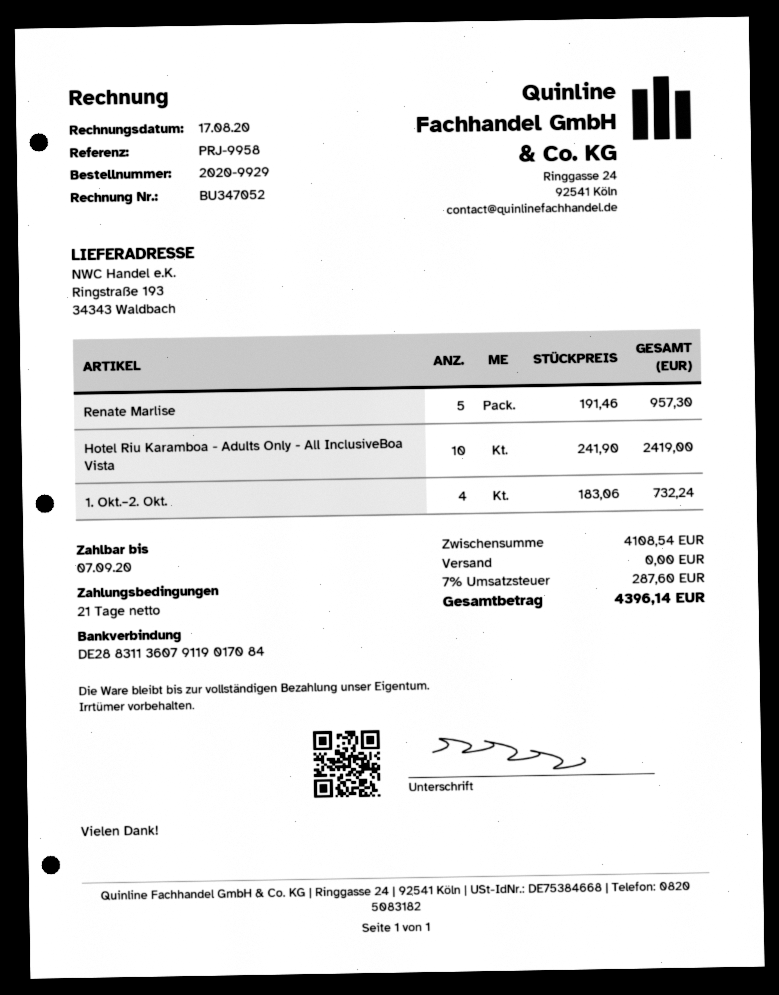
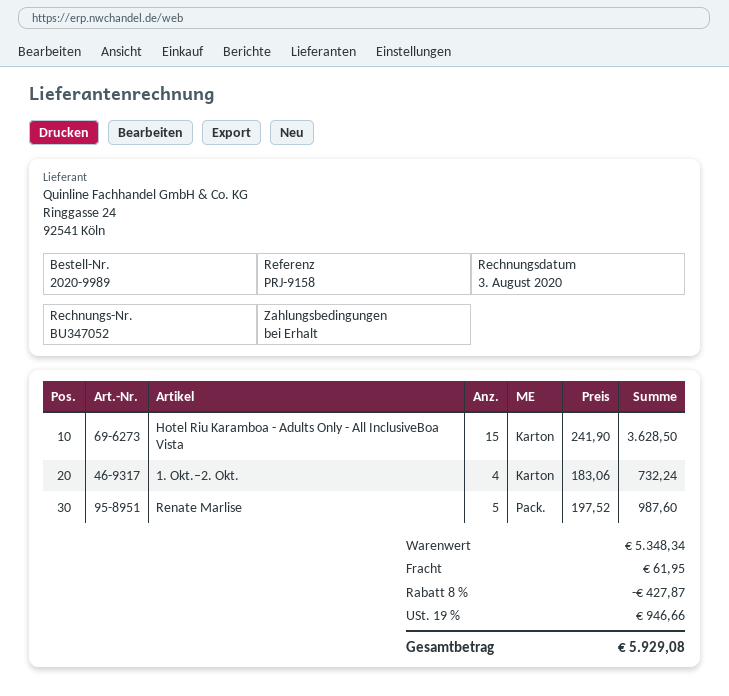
order number: 2020-9929 -> 2020-9989
invoice date: 2020-08-17 -> 2020-08-03
payment terms: 21 days -> on receipt
reference: PRJ-9958 -> PRJ-9158
Renate Marlise: 5 x 191.46 = 957.30 -> 5 x 197.52 = 987.60
Hotel Riu Karamboa - Adults Only - All InclusiveBoa Vista: 10 x 241.90 = 2419.00 -> 15 x 241.90 = 3628.50
subtotal: 4108.54 -> 5348.34
discount: none -> 8% = 427.87
shipping: 0.00 -> 61.95
tax: 7% = 287.60 -> 19% = 946.66
total: 4396.14 -> 5929.08

